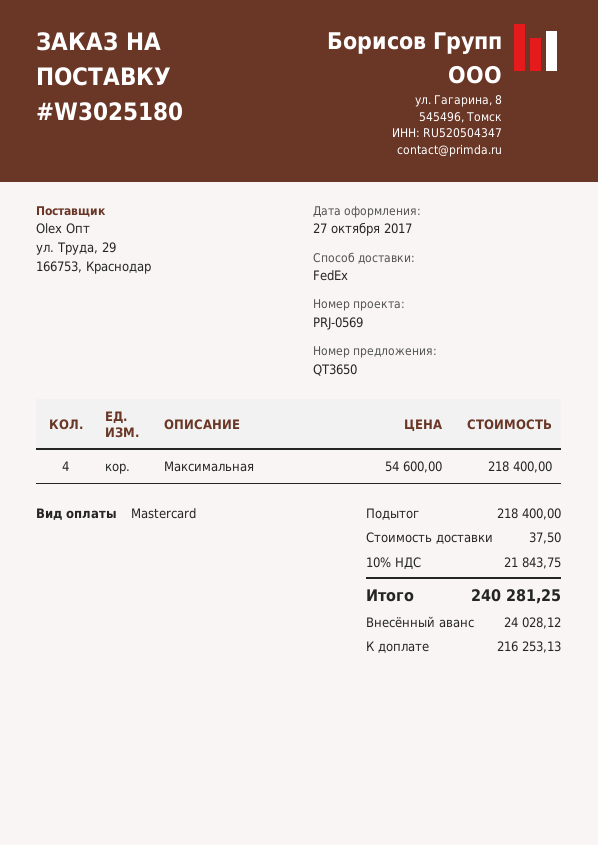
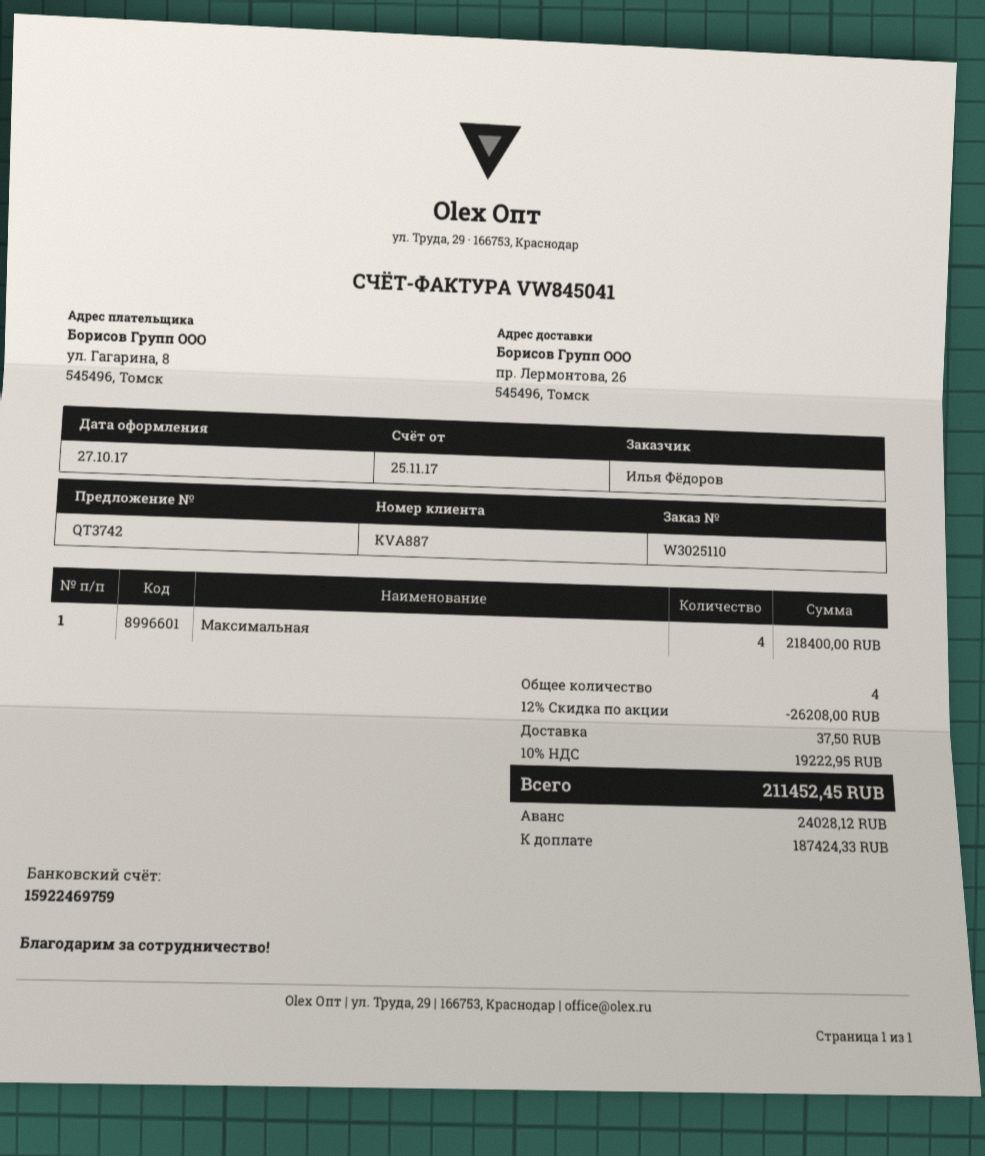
quote number: QT3650 -> QT3742
order number: W3025180 -> W3025110
discount: none -> 12% = 26208.00
tax: 10% = 21843.75 -> 10% = 19222.95
total: 240281.25 -> 211452.45
balance: 216253.13 -> 187424.33

